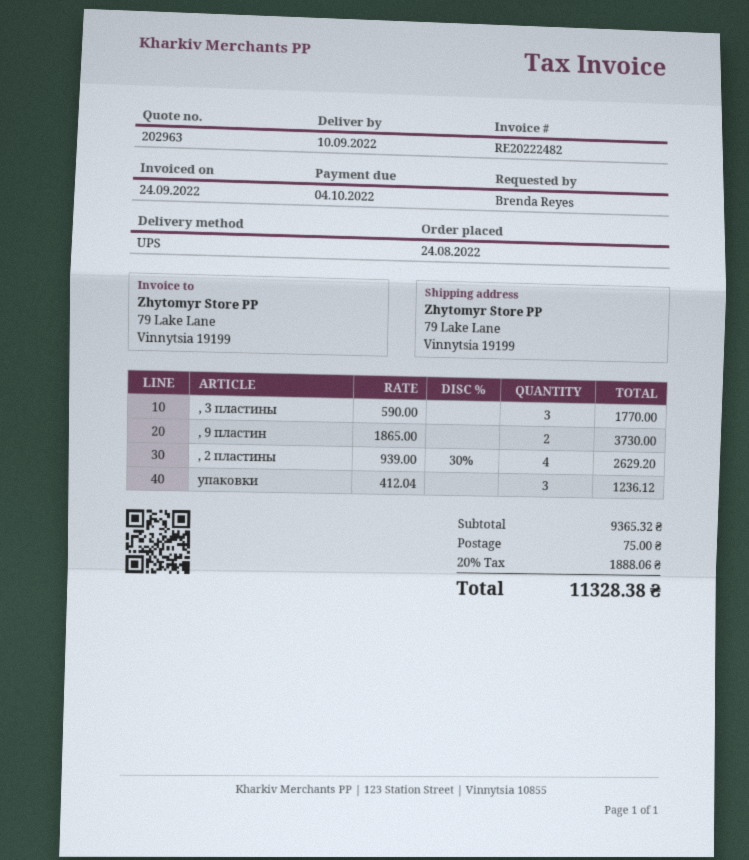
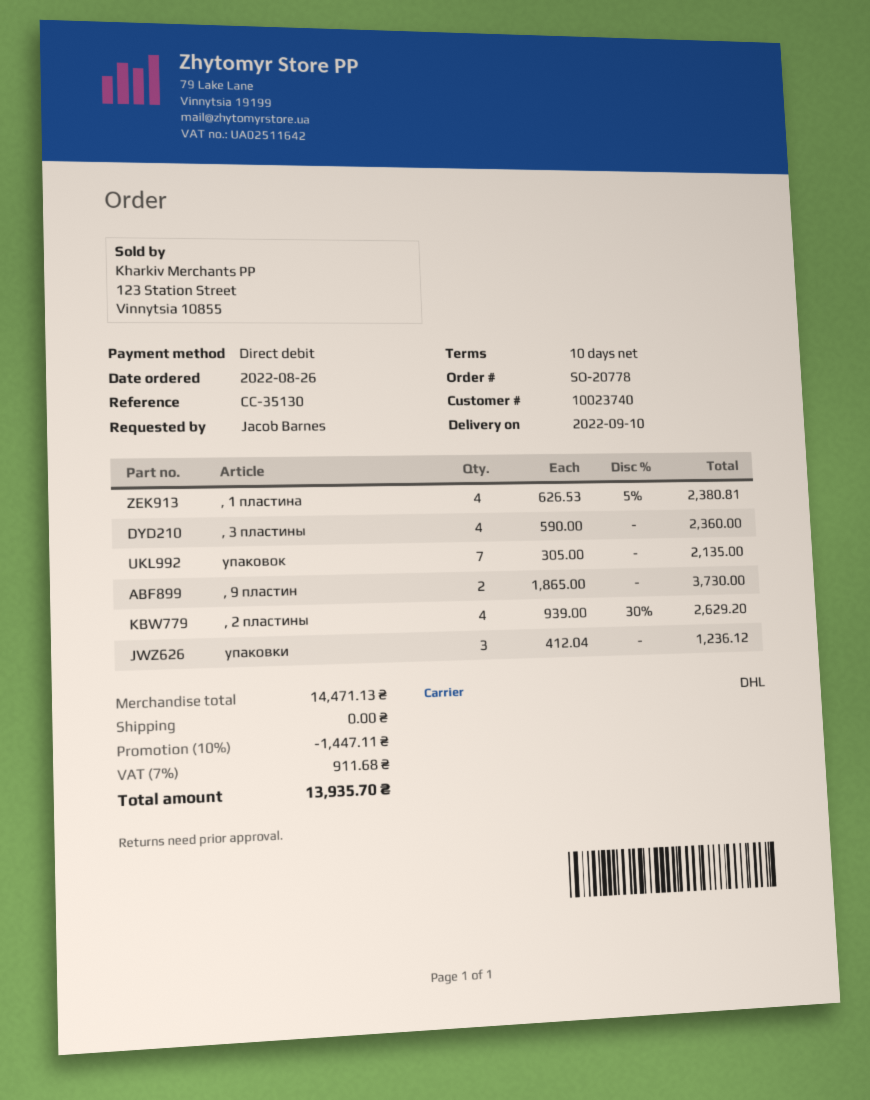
order date: 2022-08-24 -> 2022-08-26
ordered by: Brenda Reyes -> Jacob Barnes
shipping method: UPS -> DHL
, 3 пластины: 3 x 590.00 = 1770.00 -> 4 x 590.00 = 2360.00
, 1 пластина: none -> 4 x 626.53 - 5% = 2380.81
упаковок: none -> 7 x 305.00 = 2135.00
subtotal: 9365.32 -> 14471.13
discount: none -> 10% = 1447.11
shipping: 75.00 -> 0.00
tax: 20% = 1888.06 -> 7% = 911.68
total: 11328.38 -> 13935.70

